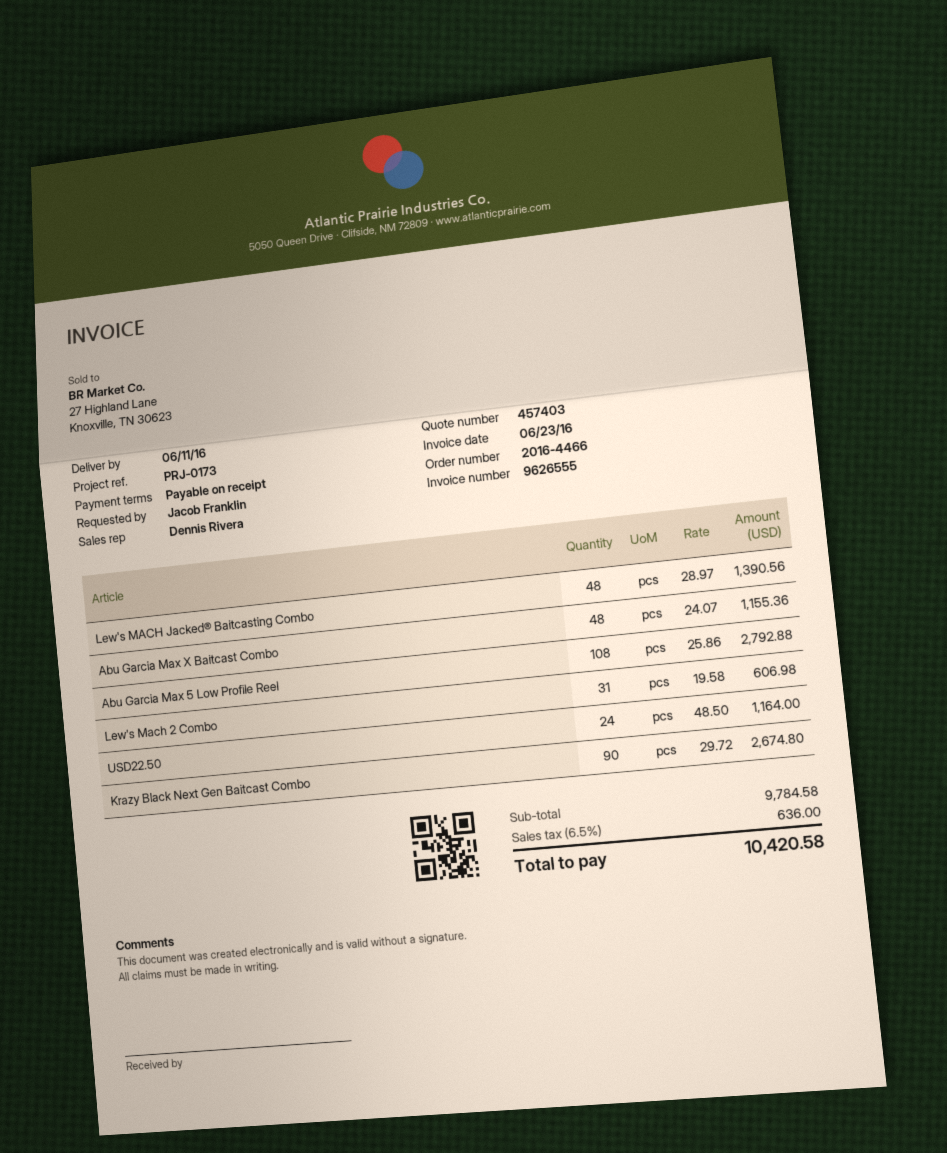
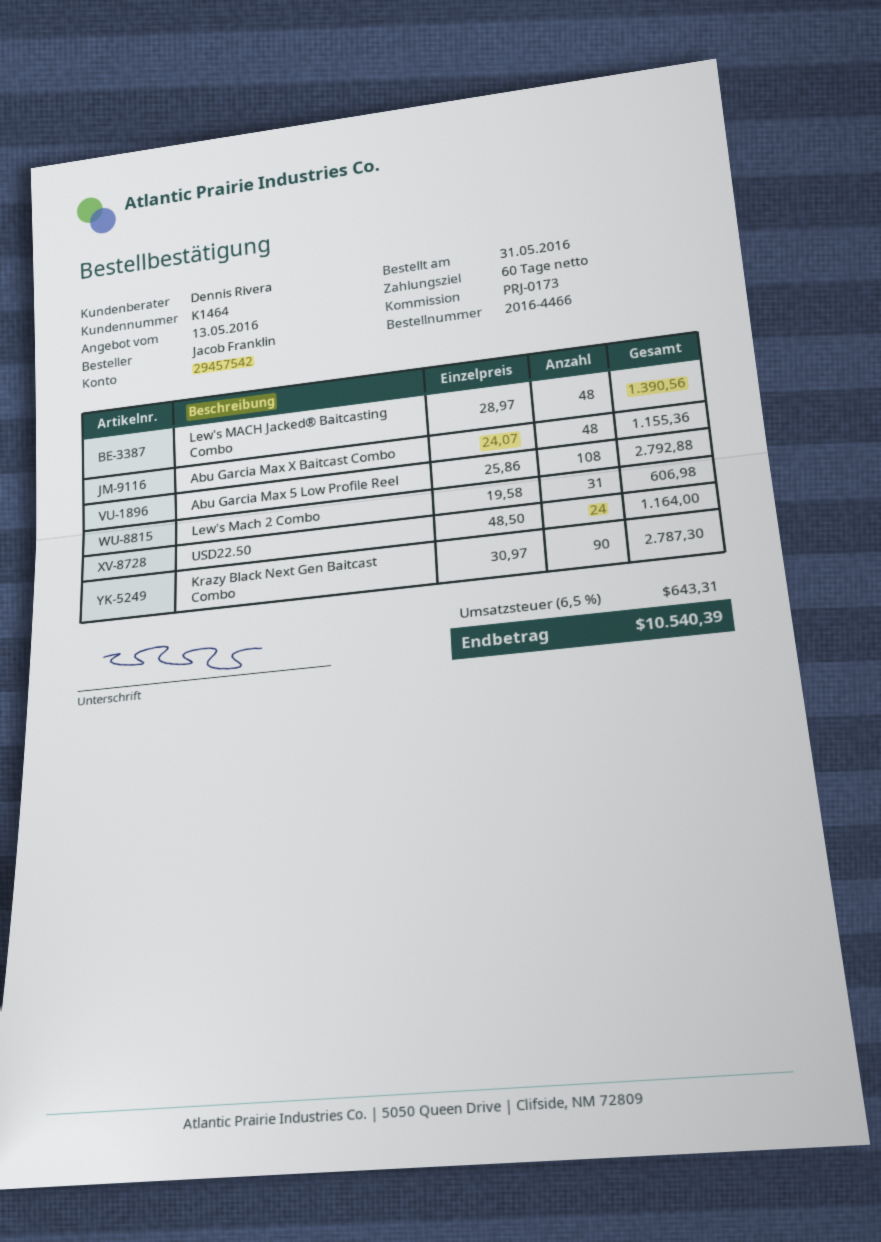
payment terms: on receipt -> 60 days
Krazy Black Next Gen Baitcast Combo: 90 x 29.72 = 2674.80 -> 90 x 30.97 = 2787.30
tax: 6.5% = 636.00 -> 6.5% = 643.31
total: 10420.58 -> 10540.39

